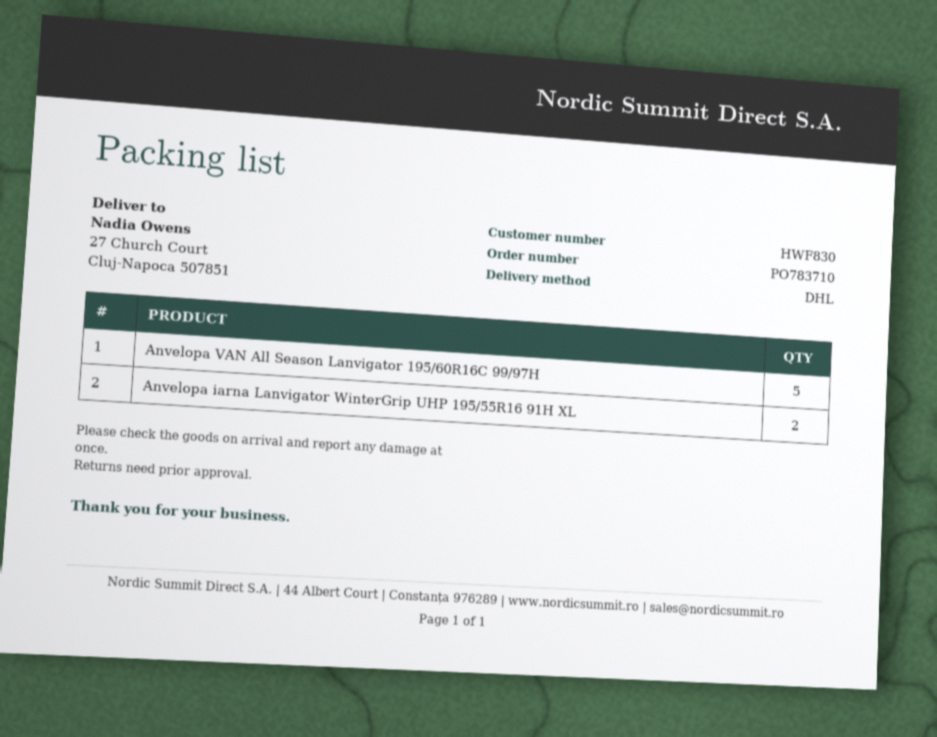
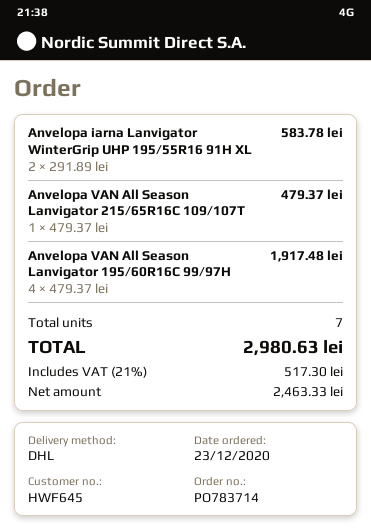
order number: PO783710 -> PO783714
customer number: HWF830 -> HWF645
Anvelopa VAN All Season Lanvigator 195/60R16C 99/97H: 5 -> 4
Anvelopa VAN All Season Lanvigator 215/65R16C 109/107T: none -> 1

